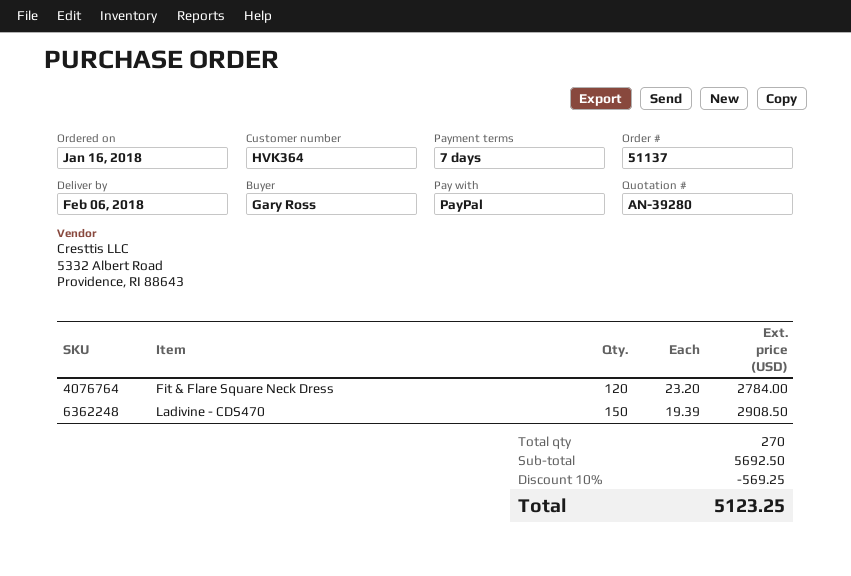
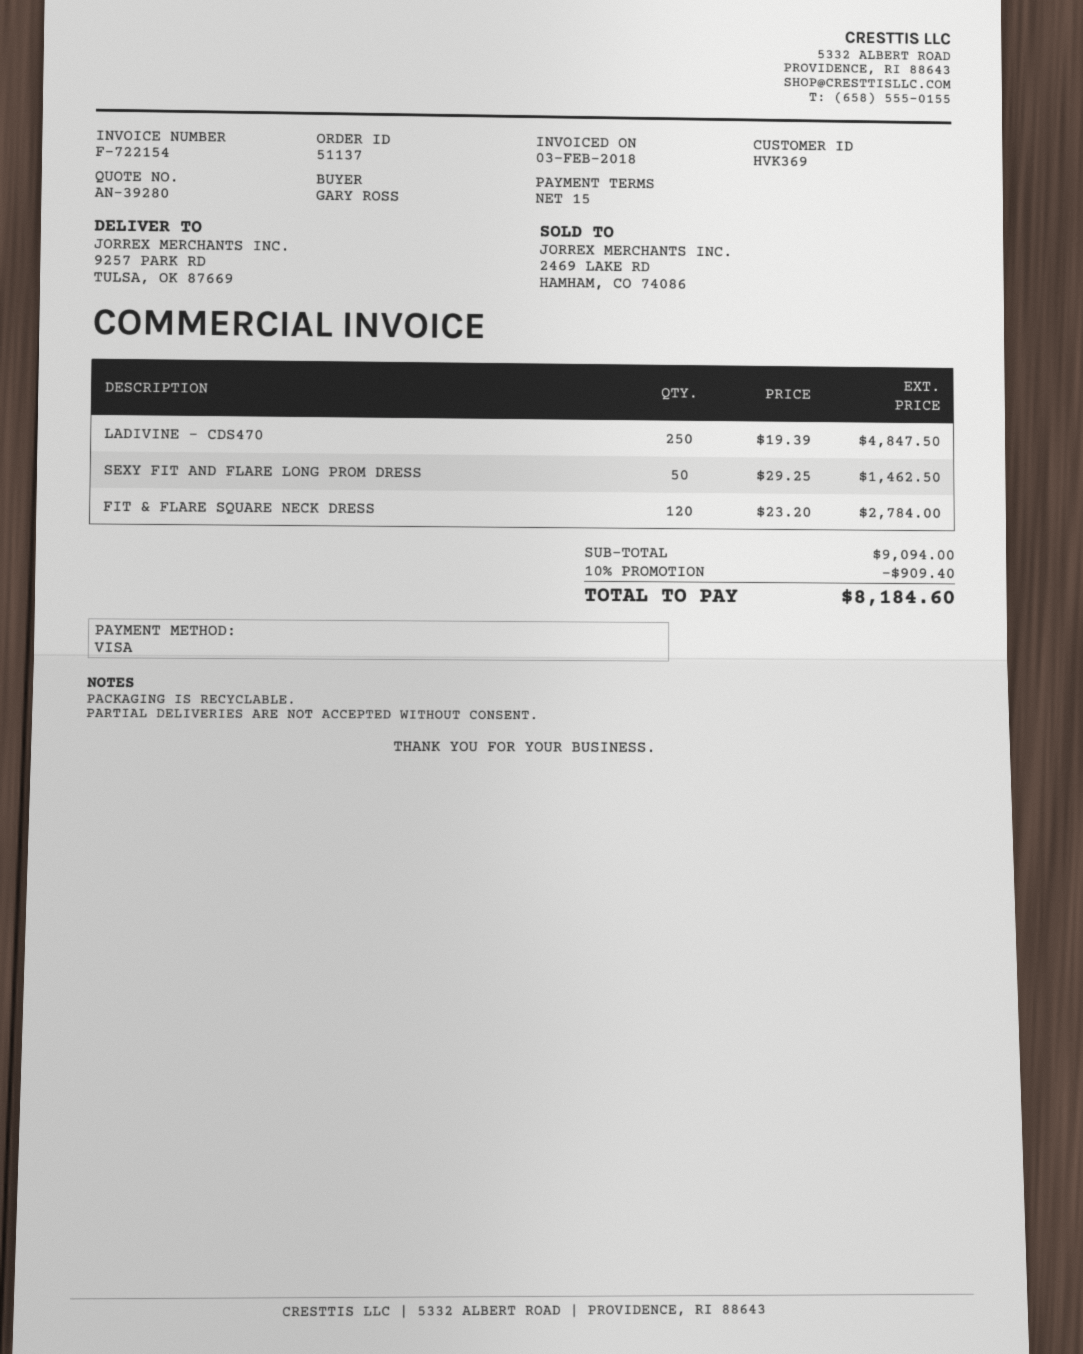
payment terms: 7 days -> 15 days
customer number: HVK364 -> HVK369
payment method: PayPal -> Visa
Ladivine - CDS470: 150 x 19.39 = 2908.50 -> 250 x 19.39 = 4847.50
SEXY FIT AND FLARE LONG PROM DRESS: none -> 50 x 29.25 = 1462.50
subtotal: 5692.50 -> 9094.00
discount: 10% = 569.25 -> 10% = 909.40
total: 5123.25 -> 8184.60

